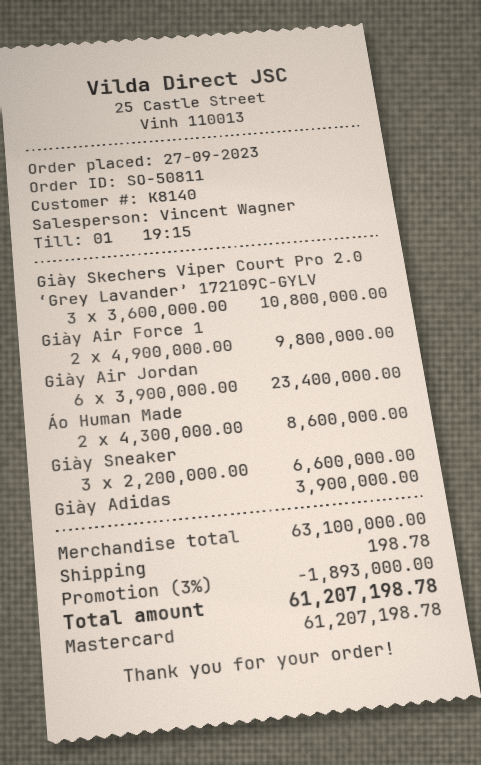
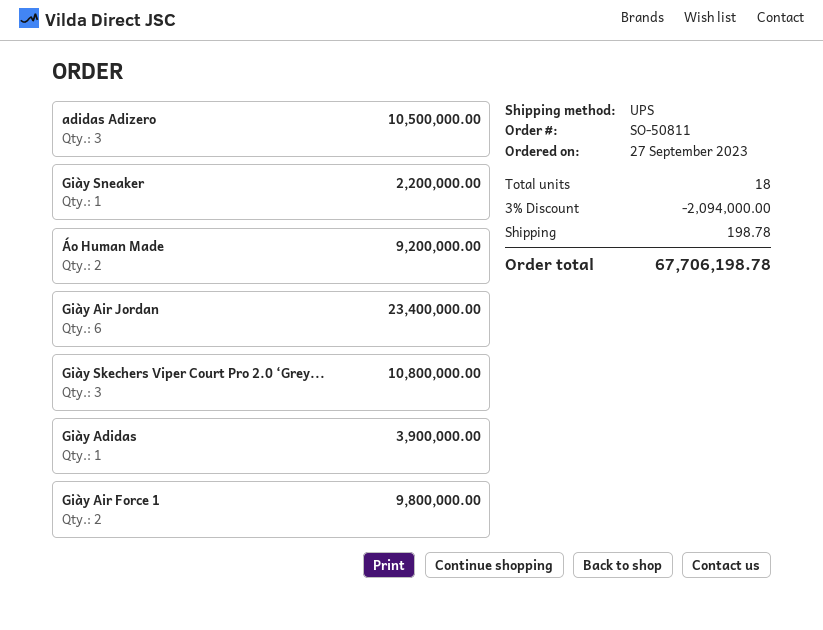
Áo Human Made: 2 for 8600000.00 -> 2 for 9200000.00
Giày Sneaker: 3 for 6600000.00 -> 1 for 2200000.00
adidas Adizero: none -> 3 for 10500000.00
discount: 3% = 1893000.00 -> 3% = 2094000.00
total: 61207198.78 -> 67706198.78

